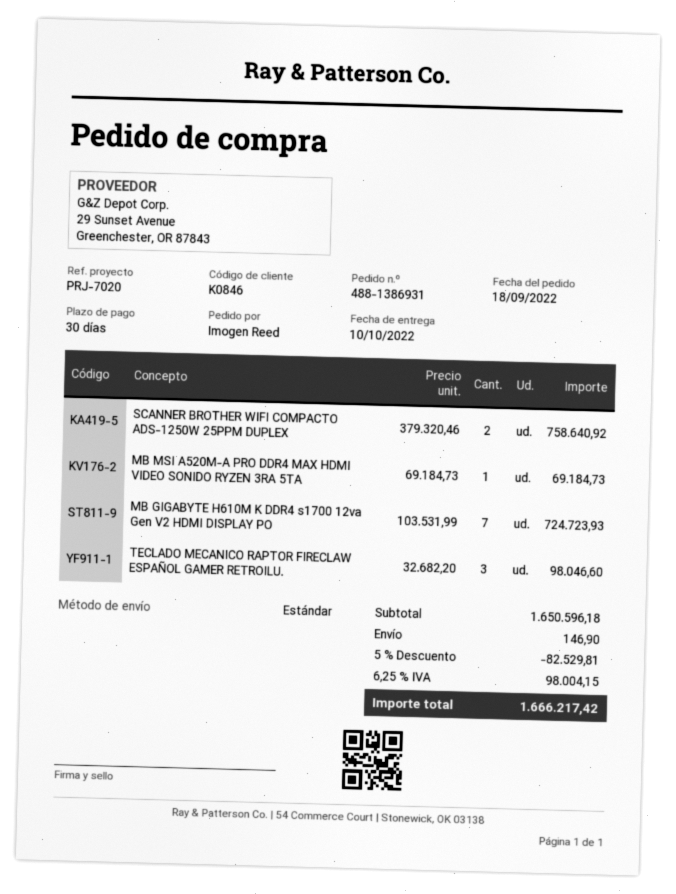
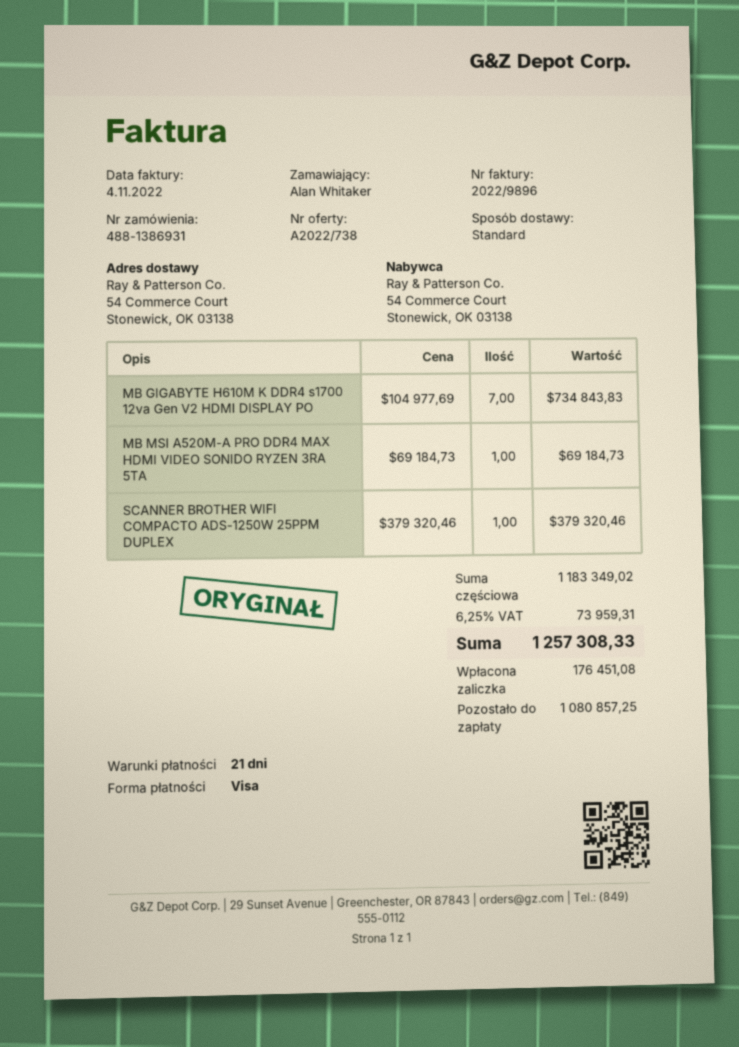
payment terms: 30 days -> 21 days
ordered by: Imogen Reed -> Alan Whitaker
SCANNER BROTHER WIFI COMPACTO ADS-1250W 25PPM DUPLEX: 2 x 379320.46 = 758640.92 -> 1 x 379320.46 = 379320.46
MB GIGABYTE H610M K DDR4 s1700 12va Gen V2 HDMI DISPLAY PO: 7 x 103531.99 = 724723.93 -> 7 x 104977.69 = 734843.83
TECLADO MECANICO RAPTOR FIRECLAW ESPAÑOL GAMER RETROILU.: 3 x 32682.20 = 98046.60 -> none
subtotal: 1650596.18 -> 1183349.02
discount: 5% = 82529.81 -> none
shipping: 146.90 -> none
tax: 6.25% = 98004.15 -> 6.25% = 73959.31
total: 1666217.42 -> 1257308.33

